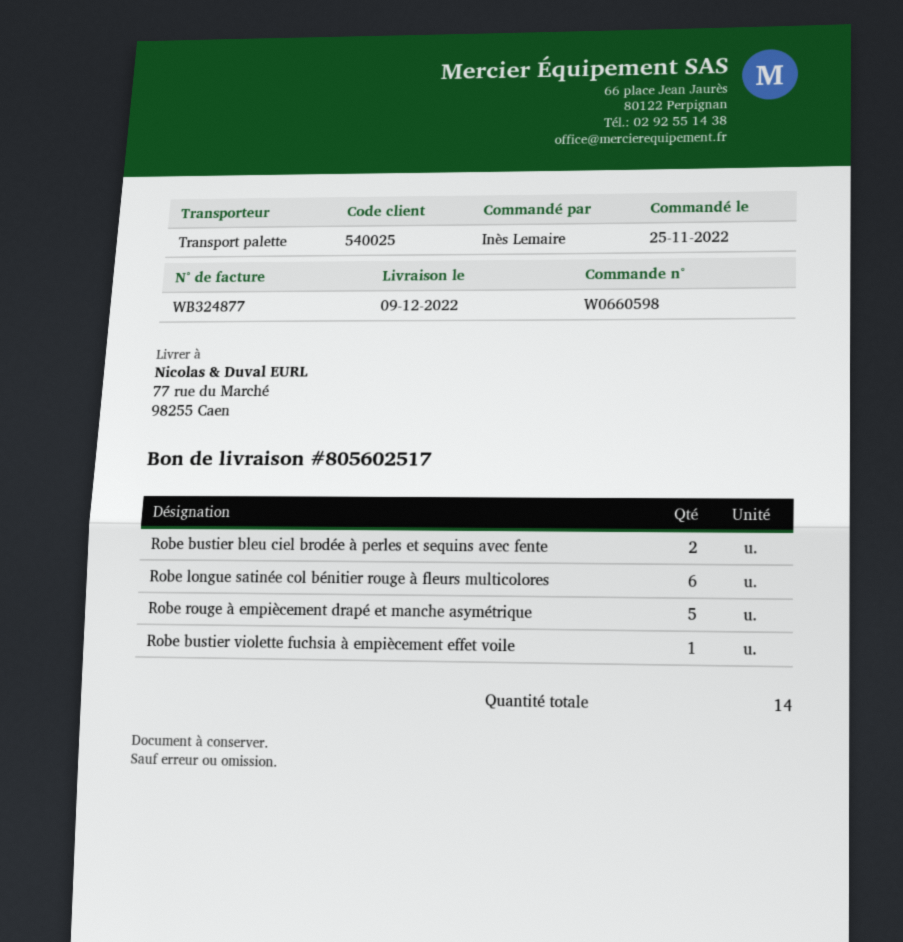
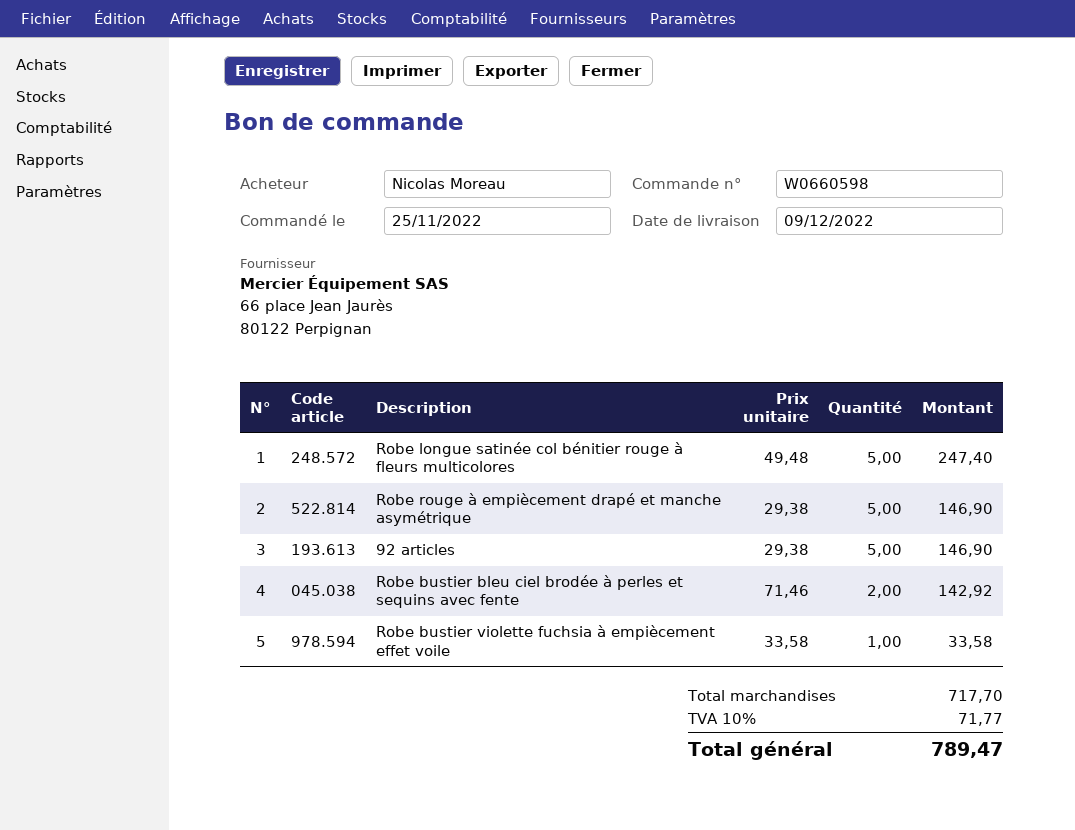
ordered by: Inès Lemaire -> Nicolas Moreau
Robe longue satinée col bénitier rouge à fleurs multicolores: 6 -> 5
92 articles: none -> 5

